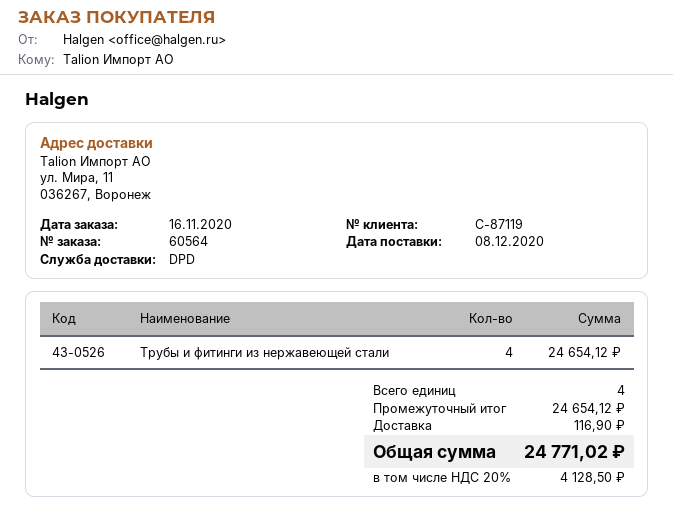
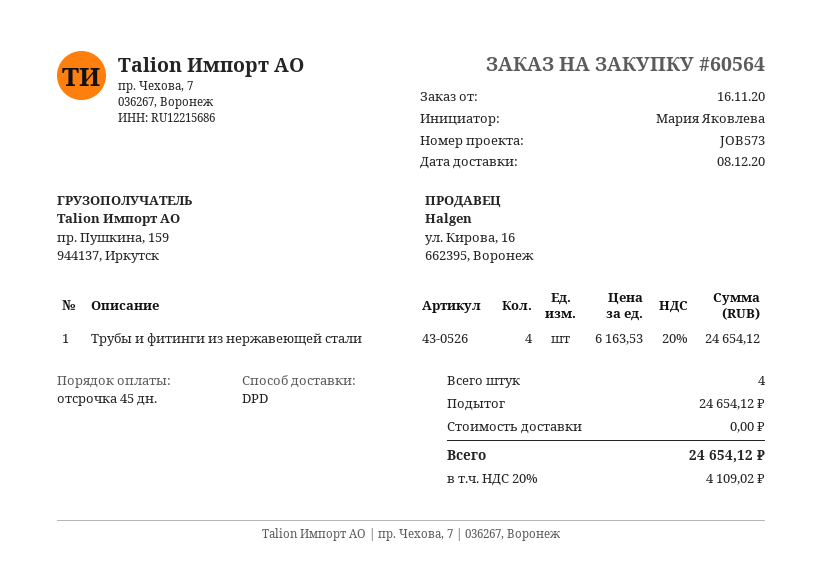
ship to: ул. Мира, 11, 036267, Воронеж -> пр. Пушкина, 159, 944137, Иркутск
shipping: 116.90 -> 0.00
tax: 20% = 4128.50 -> 20% = 4109.02
total: 24771.02 -> 24654.12

